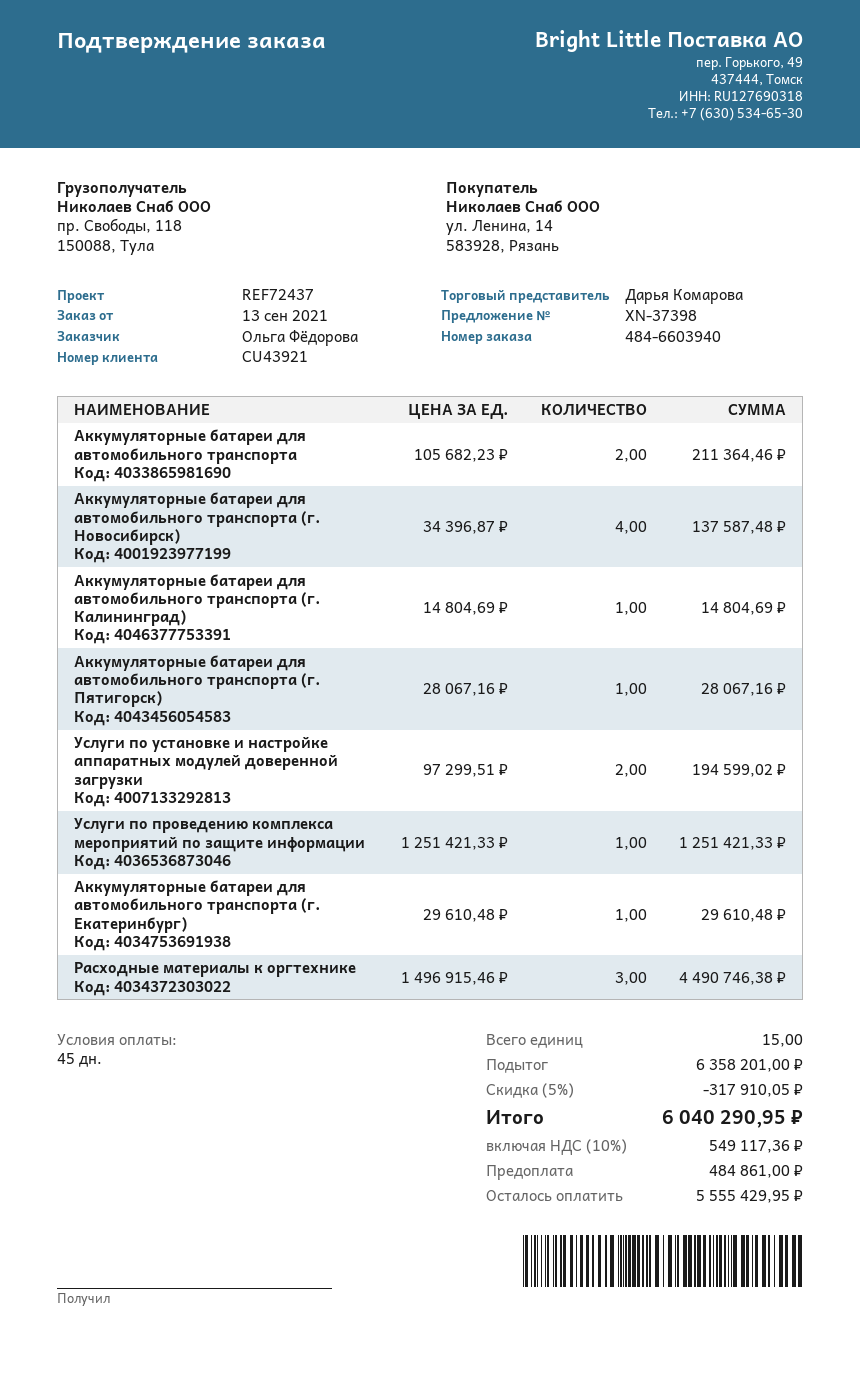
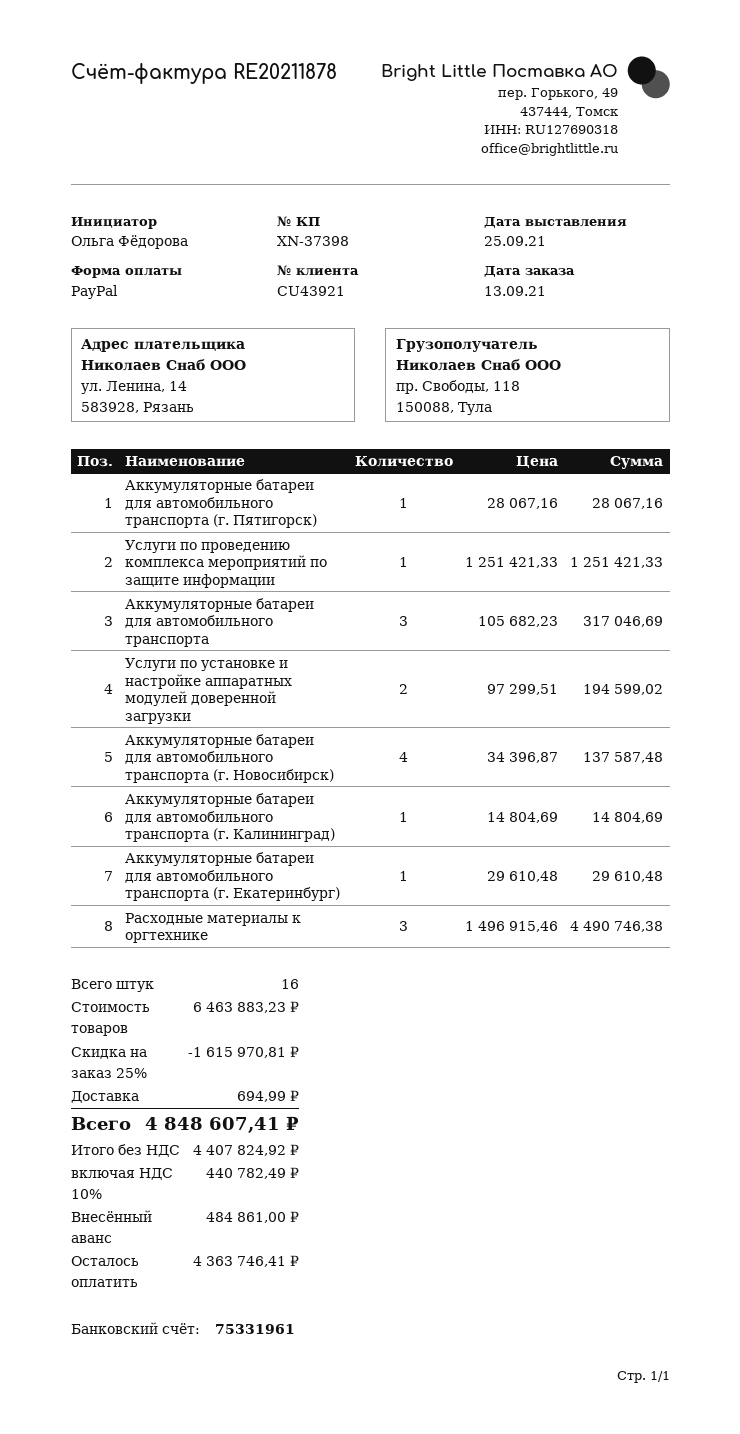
Аккумуляторные батареи для автомобильного транспорта: 2 x 105682.23 = 211364.46 -> 3 x 105682.23 = 317046.69
total quantity: 15 -> 16
subtotal: 6358201.00 -> 6463883.23
discount: 5% = 317910.05 -> 25% = 1615970.81
shipping: none -> 694.99
tax: 10% = 549117.36 -> 10% = 440782.49
total: 6040290.95 -> 4848607.41
balance: 5555429.95 -> 4363746.41

